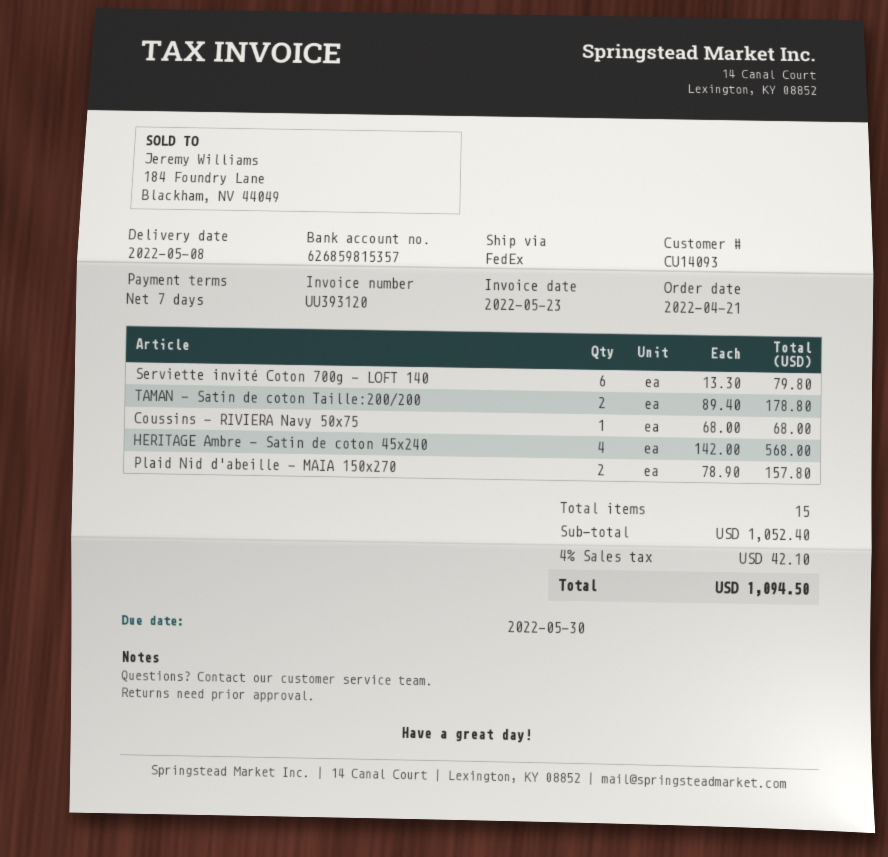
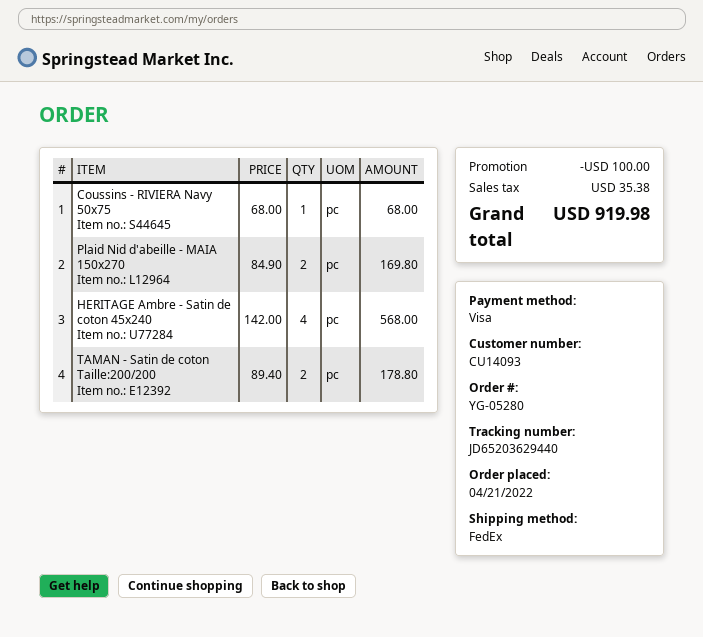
Serviette invité Coton 700g - LOFT 140: 6 x 13.30 = 79.80 -> none
Plaid Nid d'abeille - MAIA 150x270: 2 x 78.90 = 157.80 -> 2 x 84.90 = 169.80
discount: none -> 100.00
tax: 42.10 -> 35.38
total: 1094.50 -> 919.98

